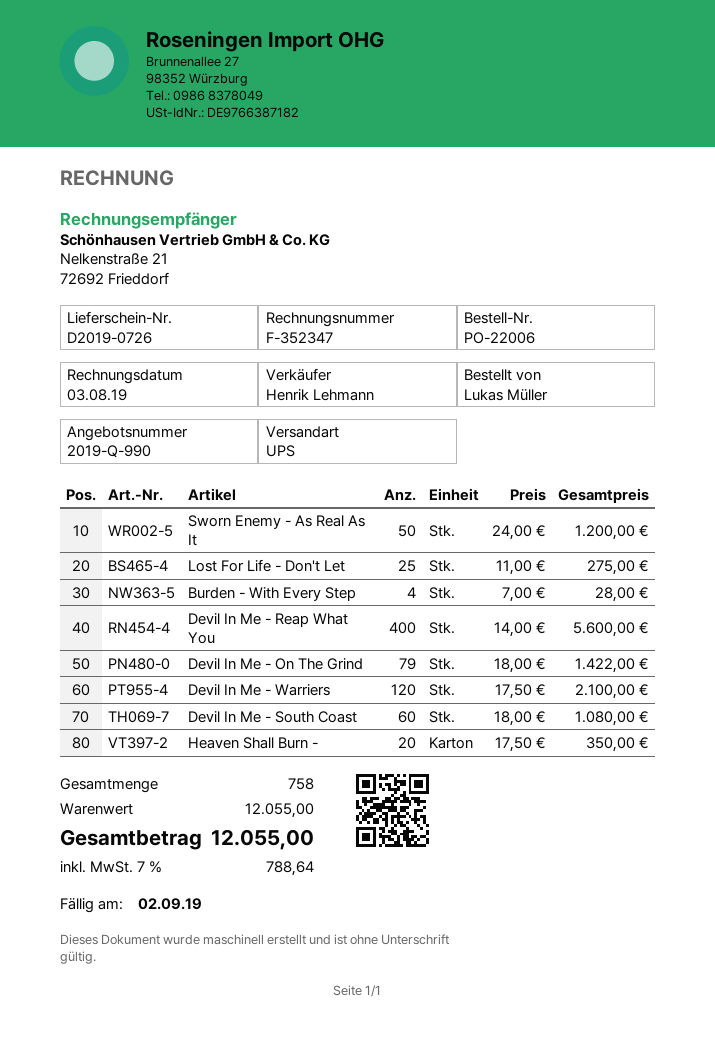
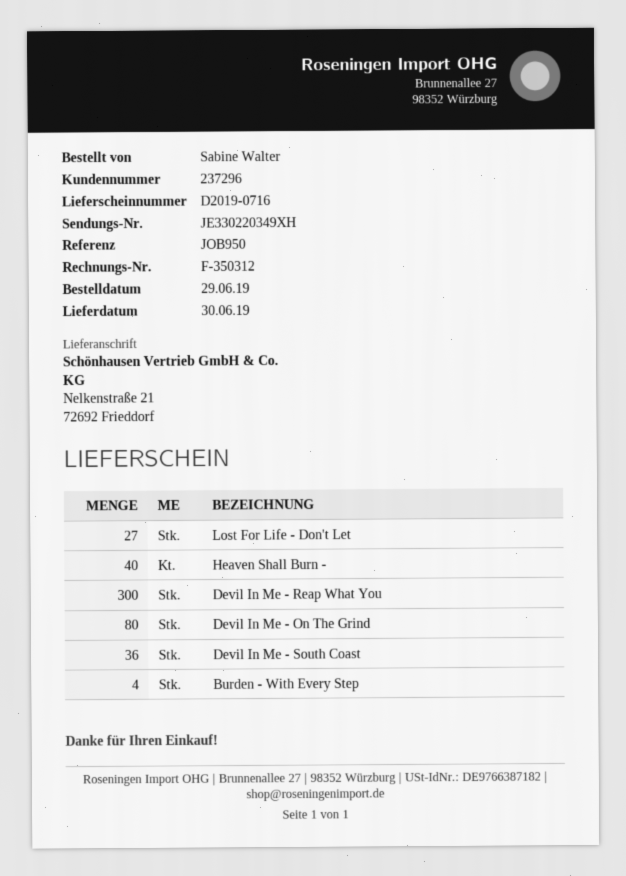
delivery note number: D2019-0726 -> D2019-0716
invoice number: F-352347 -> F-350312
ordered by: Lukas Müller -> Sabine Walter
Sworn Enemy - As Real As It: 50 -> none
Lost For Life - Don't Let: 25 -> 27
Devil In Me - Reap What You: 400 -> 300
Devil In Me - On The Grind: 79 -> 80
Devil In Me - Warriers: 120 -> none
Devil In Me - South Coast: 60 -> 36
Heaven Shall Burn -: 20 -> 40

